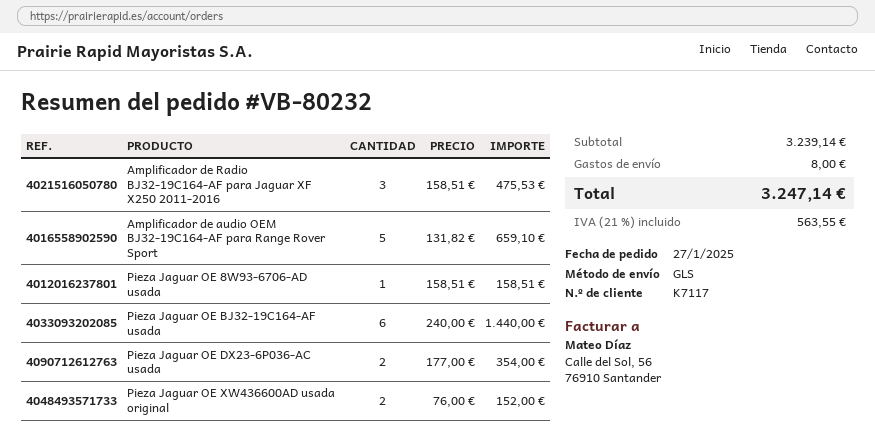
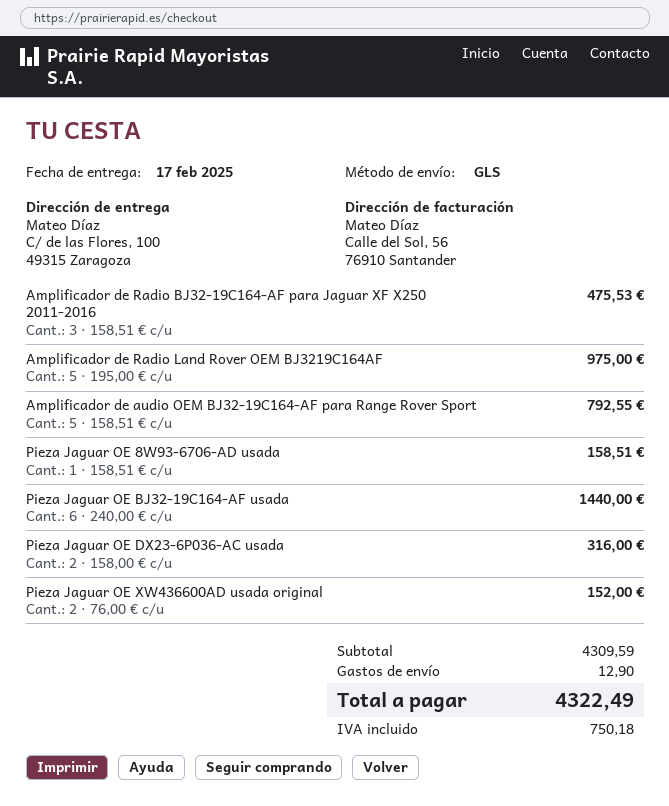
Amplificador de audio OEM BJ32-19C164-AF para Range Rover Sport: 5 x 131.82 = 659.10 -> 5 x 158.51 = 792.55
Pieza Jaguar OE DX23-6P036-AC usada: 2 x 177.00 = 354.00 -> 2 x 158.00 = 316.00
Amplificador de Radio Land Rover OEM BJ3219C164AF: none -> 5 x 195.00 = 975.00
subtotal: 3239.14 -> 4309.59
shipping: 8.00 -> 12.90
tax: 563.55 -> 750.18
total: 3247.14 -> 4322.49

